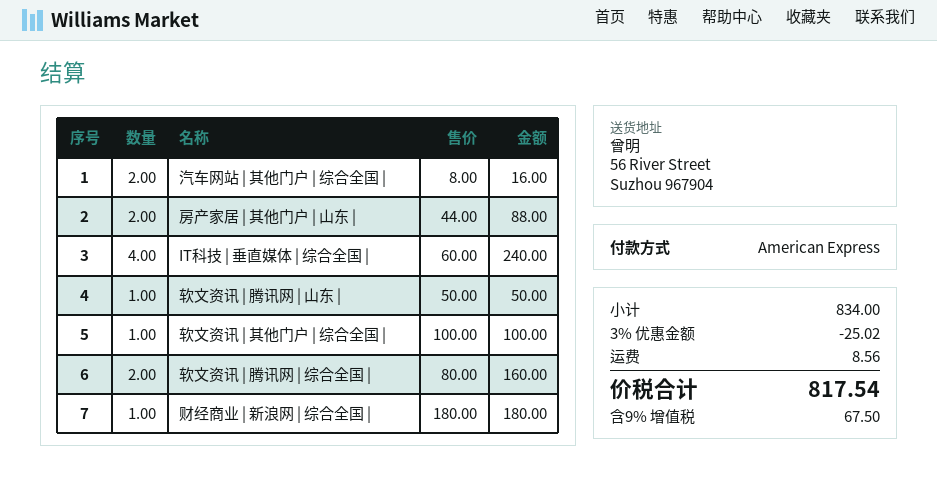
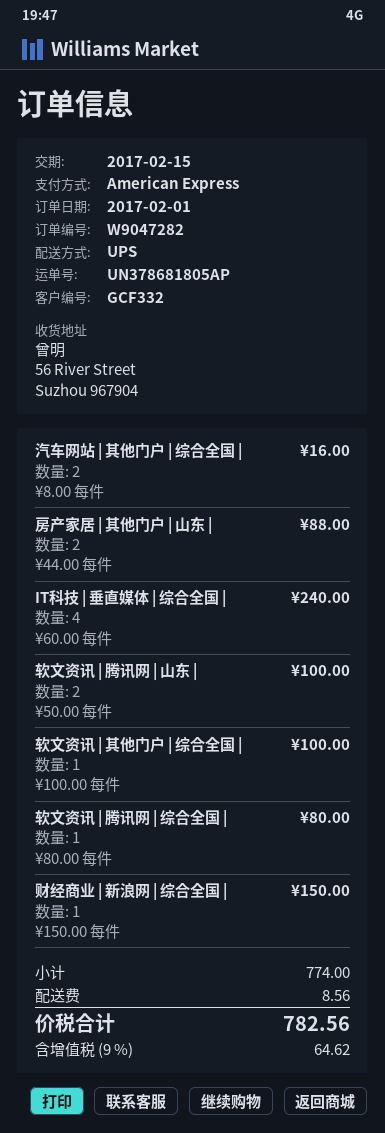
软文资讯 | 腾讯网 | 山东 |: 1 x 50.00 = 50.00 -> 2 x 50.00 = 100.00
软文资讯 | 腾讯网 | 综合全国 |: 2 x 80.00 = 160.00 -> 1 x 80.00 = 80.00
财经商业 | 新浪网 | 综合全国 |: 1 x 180.00 = 180.00 -> 1 x 150.00 = 150.00
subtotal: 834.00 -> 774.00
discount: 3% = 25.02 -> none
tax: 9% = 67.50 -> 9% = 64.62
total: 817.54 -> 782.56

